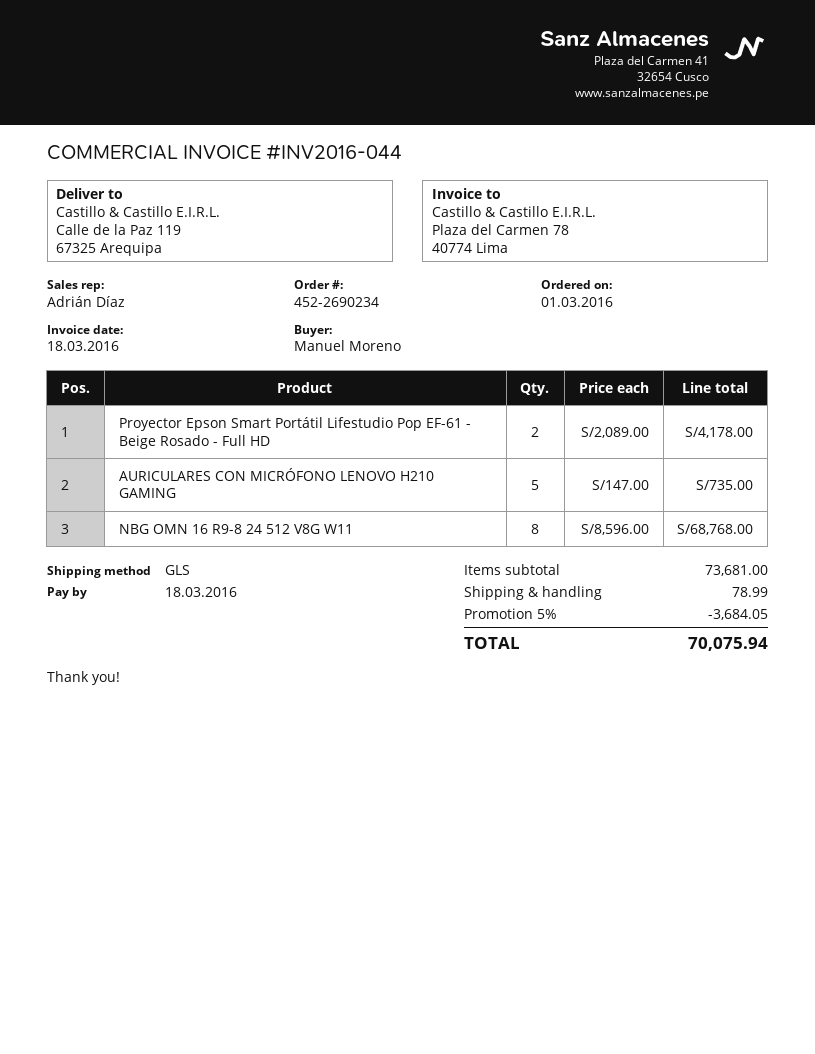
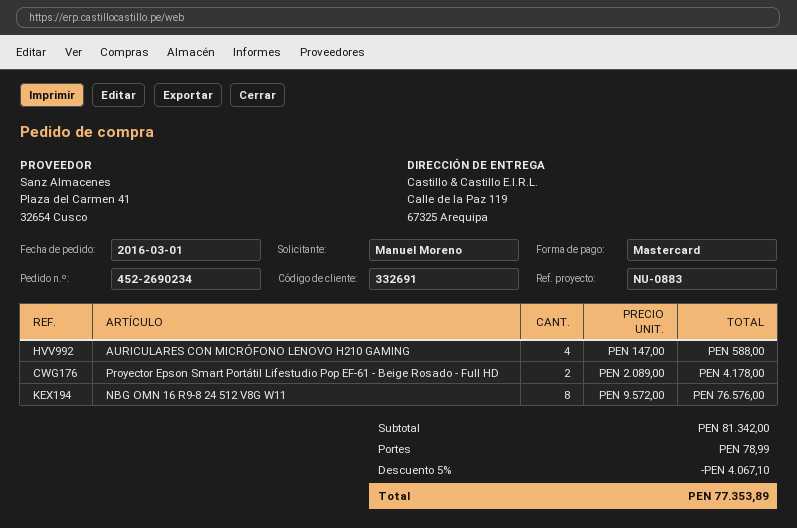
AURICULARES CON MICRÓFONO LENOVO H210 GAMING: 5 x 147.00 = 735.00 -> 4 x 147.00 = 588.00
NBG OMN 16 R9-8 24 512 V8G W11: 8 x 8596.00 = 68768.00 -> 8 x 9572.00 = 76576.00
subtotal: 73681.00 -> 81342.00
discount: 5% = 3684.05 -> 5% = 4067.10
total: 70075.94 -> 77353.89

